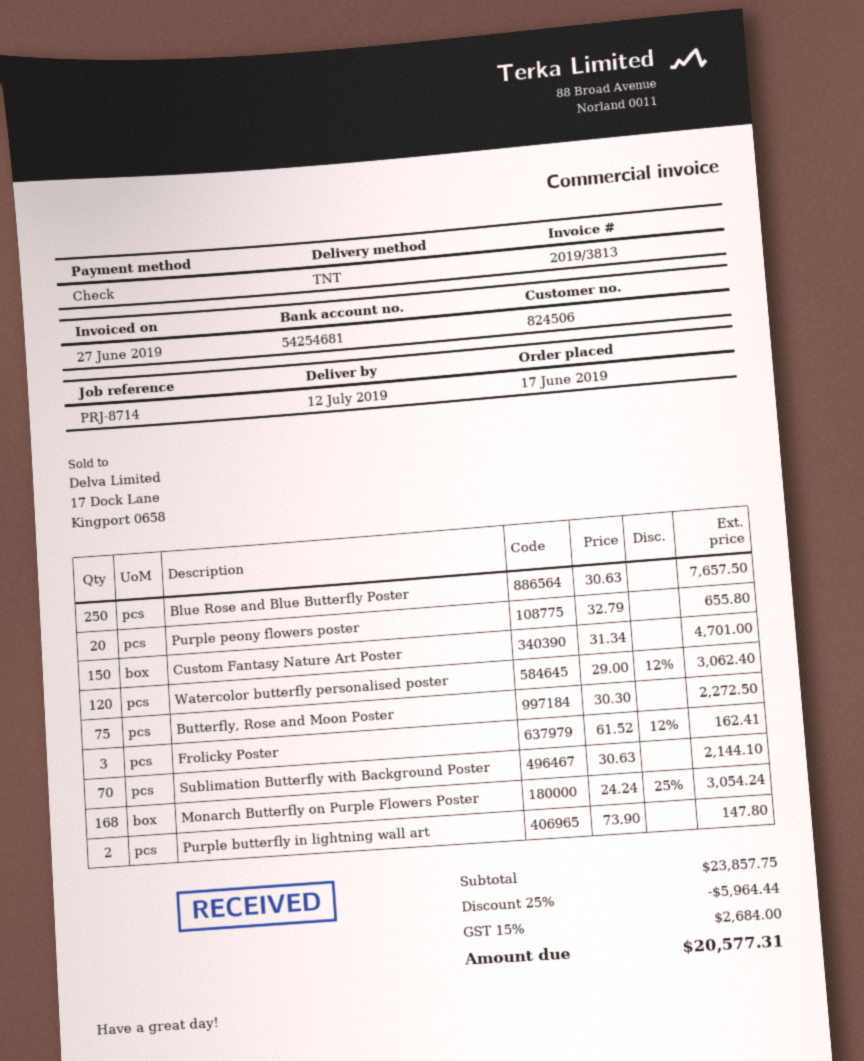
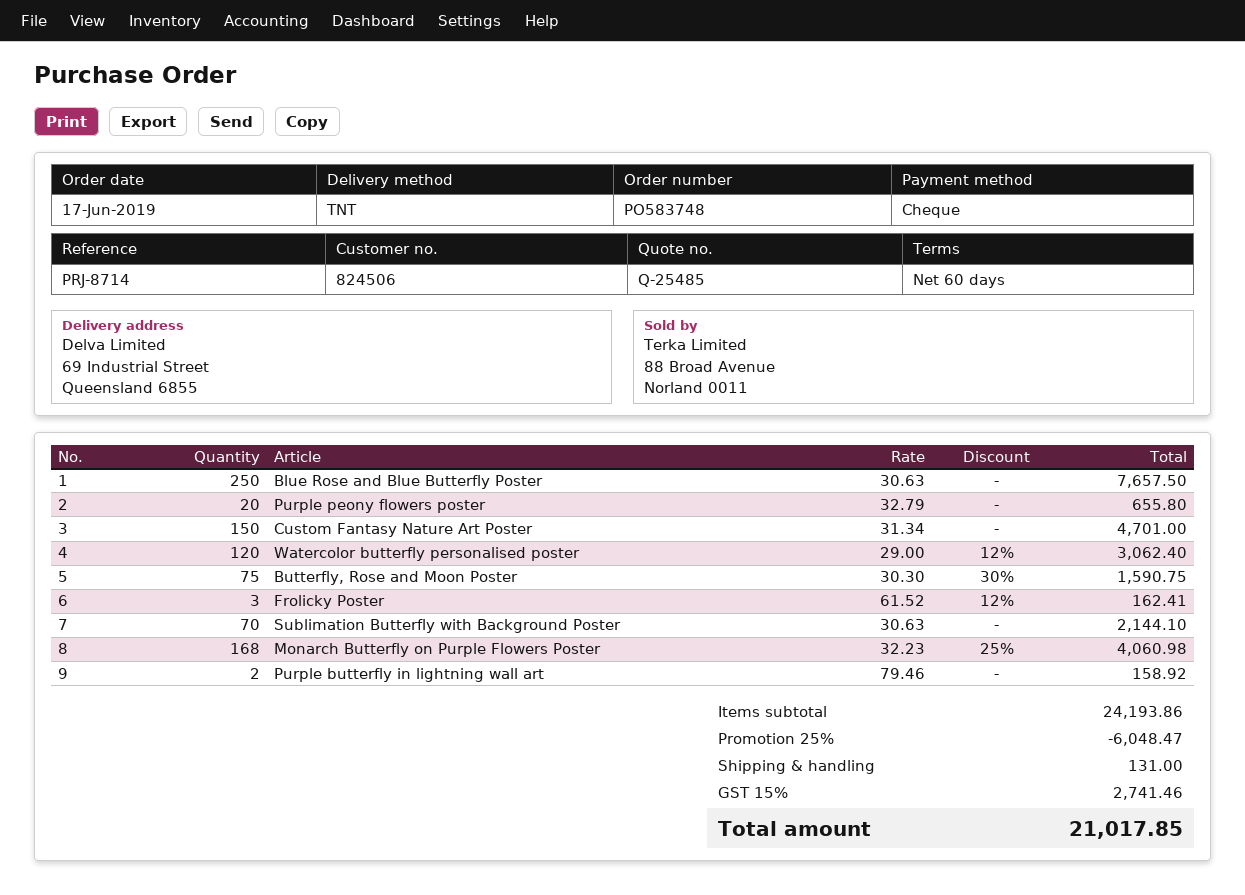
Butterfly, Rose and Moon Poster: 75 x 30.30 = 2272.50 -> 75 x 30.30 - 30% = 1590.75
Monarch Butterfly on Purple Flowers Poster: 168 x 24.24 - 25% = 3054.24 -> 168 x 32.23 - 25% = 4060.98
Purple butterfly in lightning wall art: 2 x 73.90 = 147.80 -> 2 x 79.46 = 158.92
subtotal: 23857.75 -> 24193.86
discount: 25% = 5964.44 -> 25% = 6048.47
shipping: none -> 131.00
tax: 15% = 2684.00 -> 15% = 2741.46
total: 20577.31 -> 21017.85

